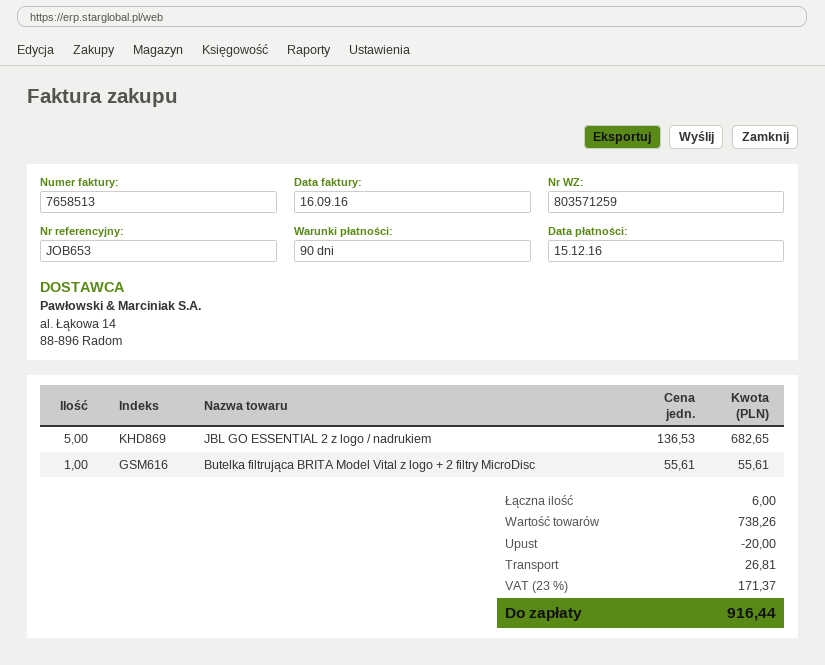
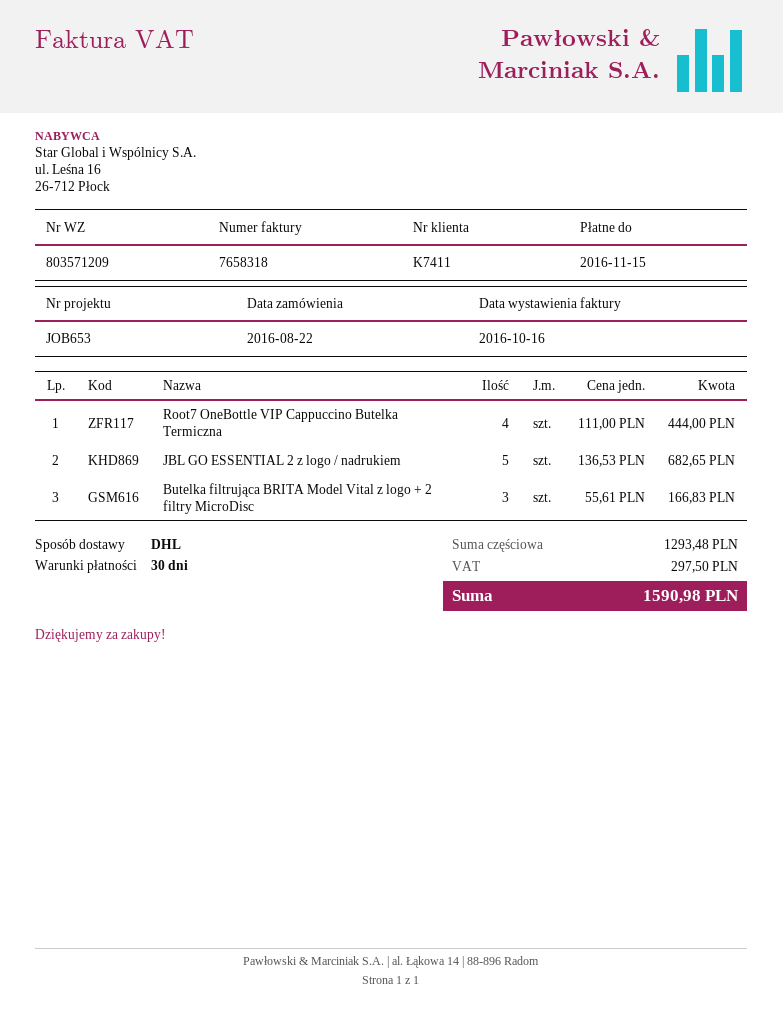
delivery note number: 803571259 -> 803571209
invoice number: 7658513 -> 7658318
invoice date: 2016-09-16 -> 2016-10-16
payment terms: 90 days -> 30 days
due date: 2016-12-15 -> 2016-11-15
Butelka filtrująca BRITA Model Vital z logo + 2 filtry MicroDisc: 1 x 55.61 = 55.61 -> 3 x 55.61 = 166.83
Root7 OneBottle VIP Cappuccino Butelka Termiczna: none -> 4 x 111.00 = 444.00
subtotal: 738.26 -> 1293.48
discount: 20.00 -> none
shipping: 26.81 -> none
tax: 171.37 -> 297.50
total: 916.44 -> 1590.98

